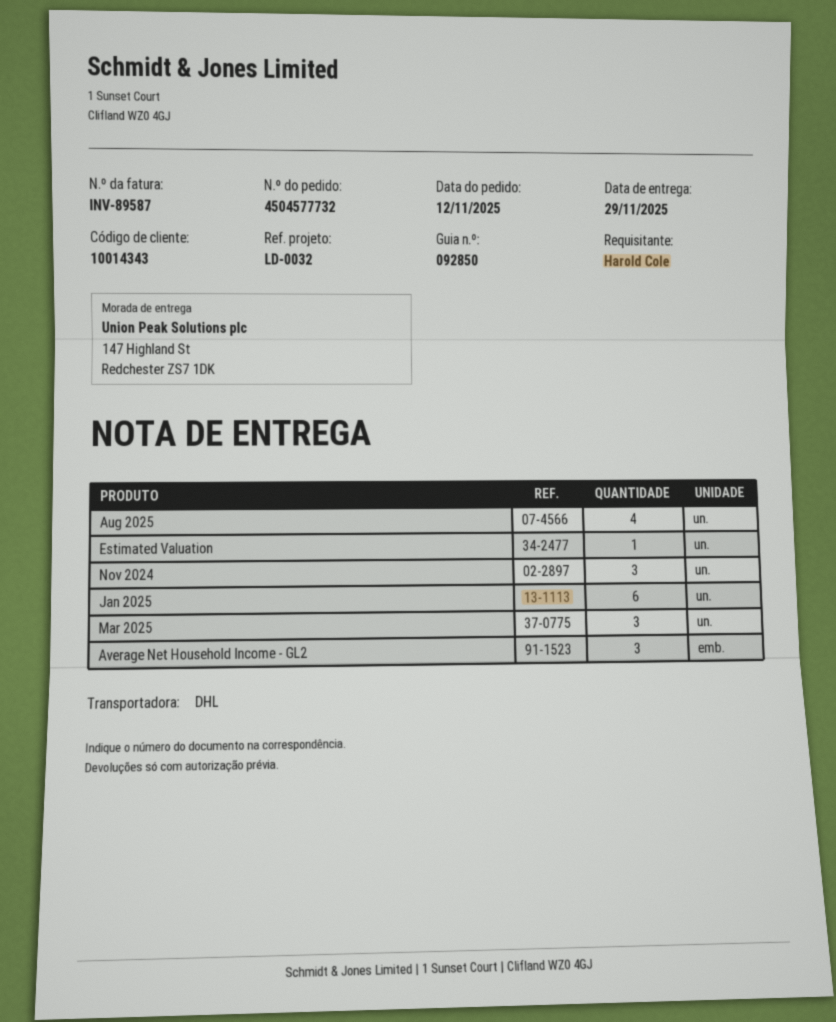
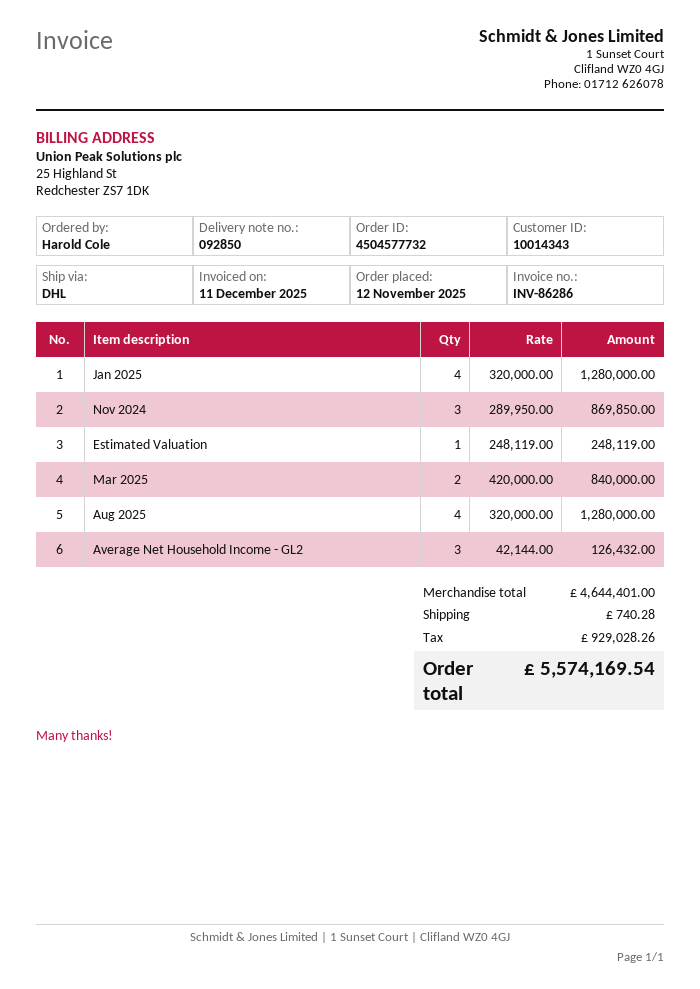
invoice number: INV-89587 -> INV-86286
Jan 2025: 6 -> 4
Mar 2025: 3 -> 2

